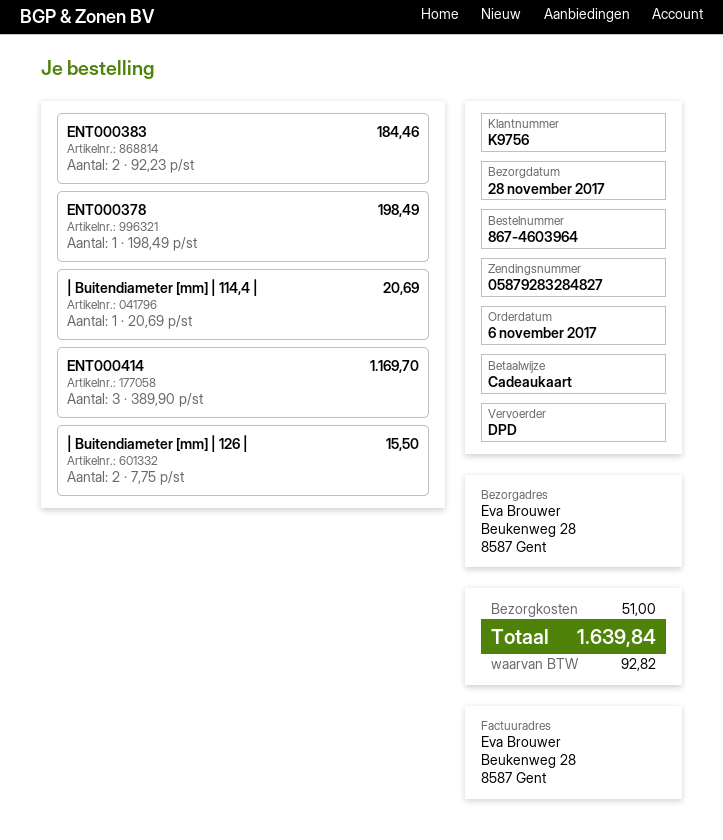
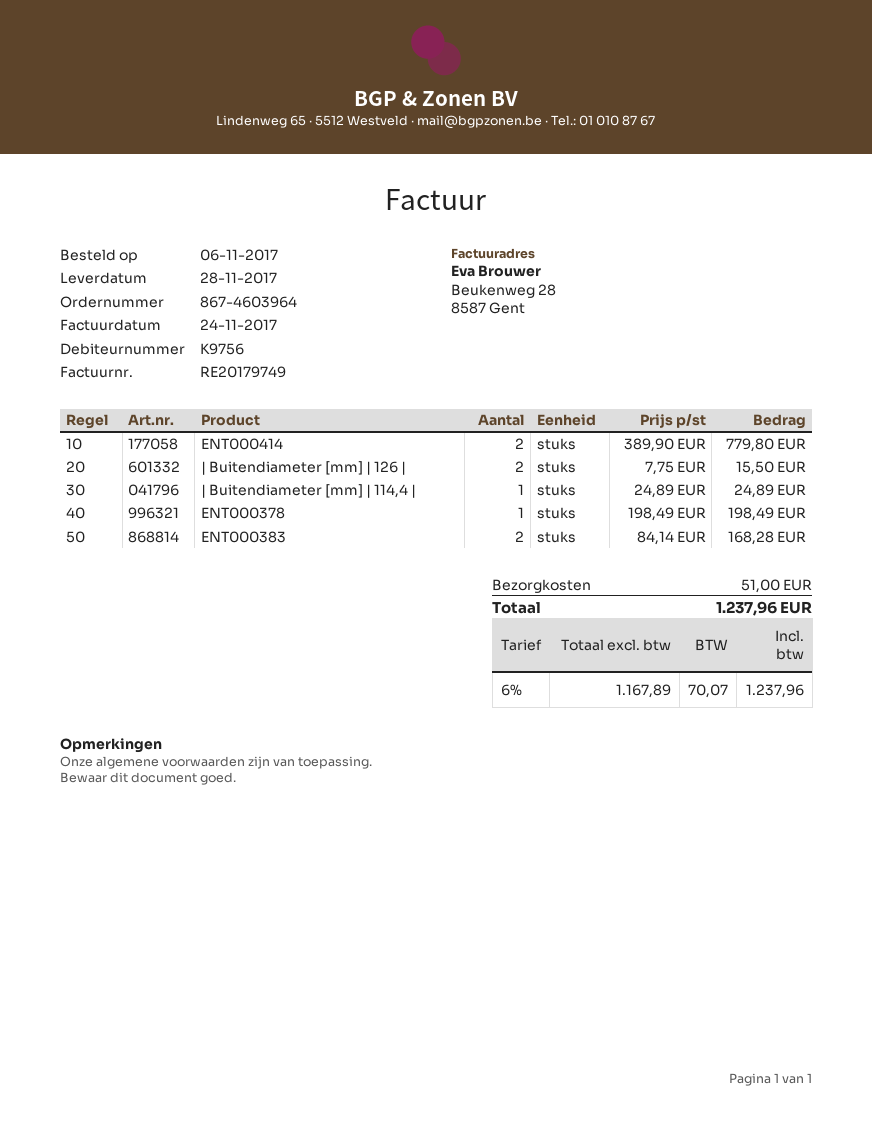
ENT000383: 2 x 92.23 = 184.46 -> 2 x 84.14 = 168.28
| Buitendiameter [mm] | 114,4 |: 1 x 20.69 = 20.69 -> 1 x 24.89 = 24.89
ENT000414: 3 x 389.90 = 1169.70 -> 2 x 389.90 = 779.80
tax: 92.82 -> 70.07
total: 1639.84 -> 1237.96

